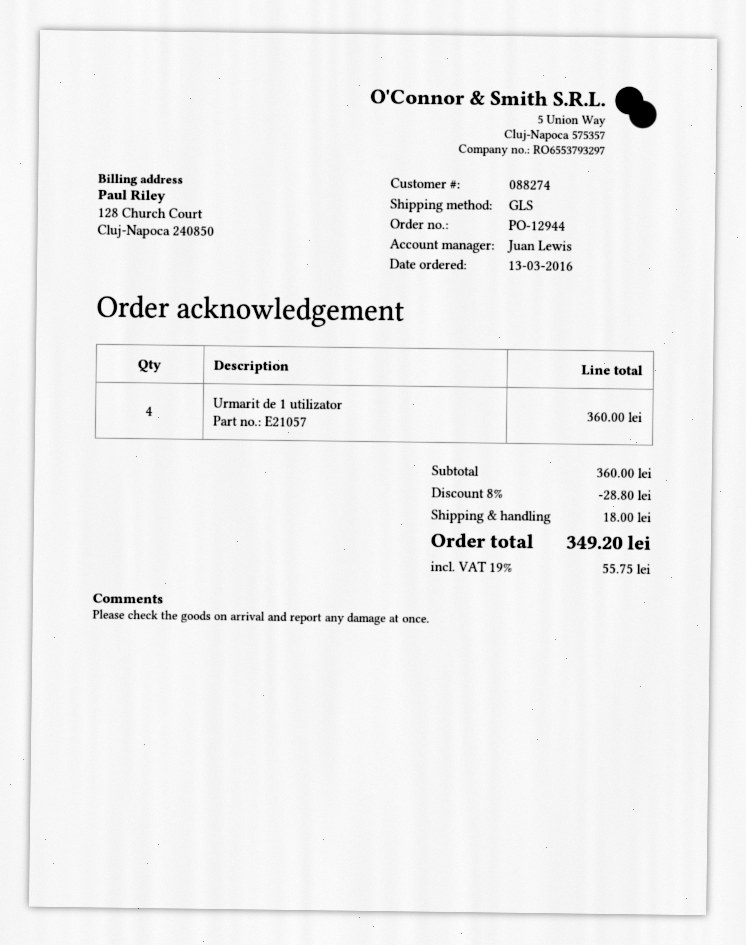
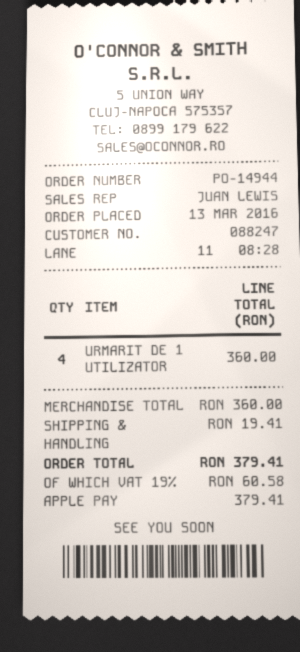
order number: PO-12944 -> PO-14944
customer number: 088274 -> 088247
discount: 8% = 28.80 -> none
shipping: 18.00 -> 19.41
tax: 19% = 55.75 -> 19% = 60.58
total: 349.20 -> 379.41

